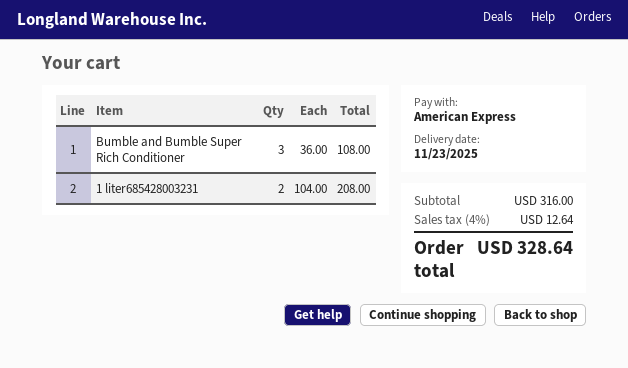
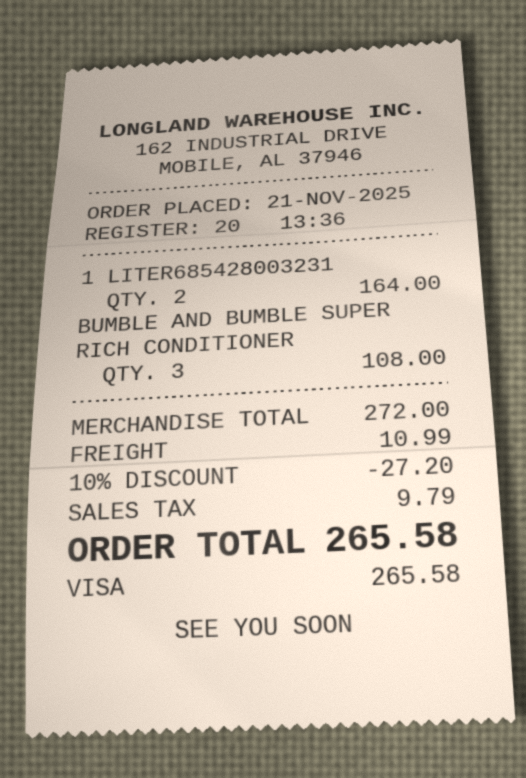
payment method: American Express -> Visa
1 liter685428003231: 2 for 208.00 -> 2 for 164.00
subtotal: 316.00 -> 272.00
discount: none -> 10% = 27.20
shipping: none -> 10.99
tax: 12.64 -> 9.79
total: 328.64 -> 265.58

